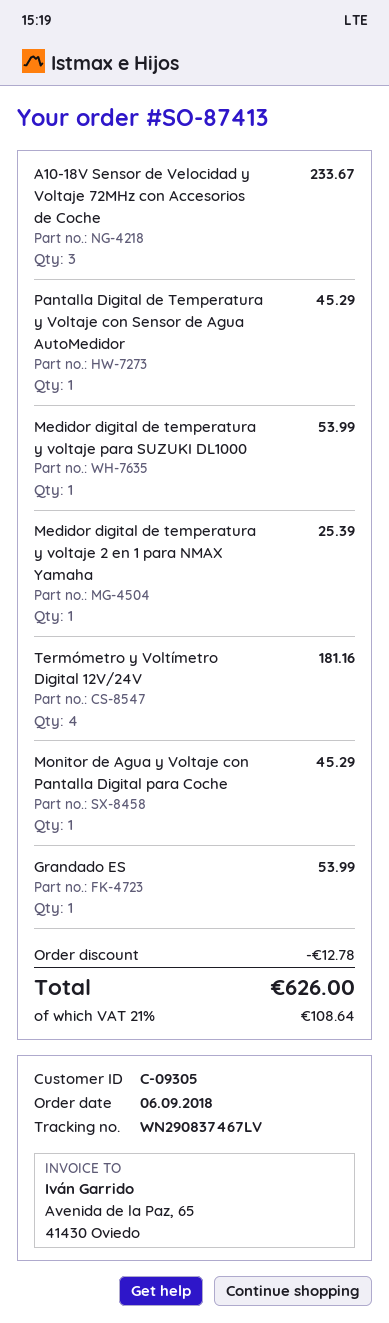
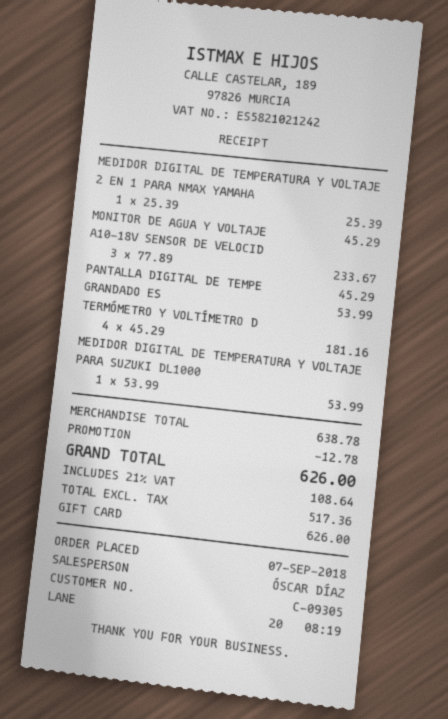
order date: 2018-09-06 -> 2018-09-07

